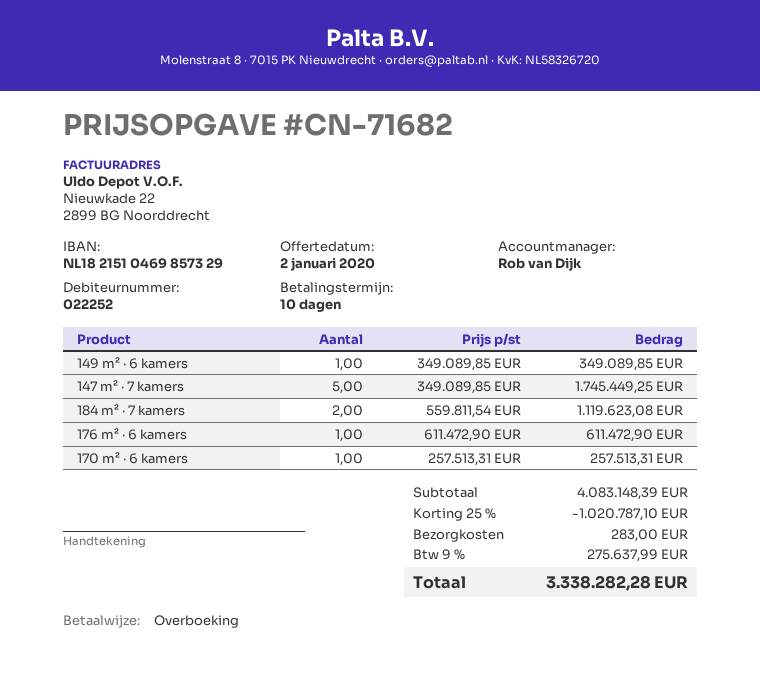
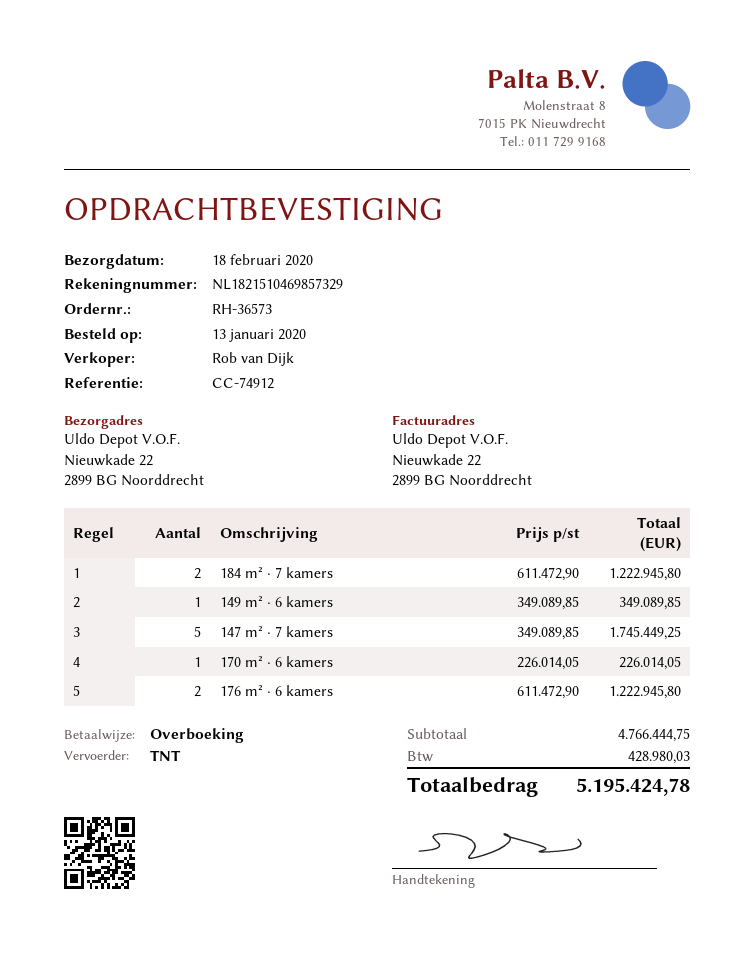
184 m² · 7 kamers: 2 x 559811.54 = 1119623.08 -> 2 x 611472.90 = 1222945.80
176 m² · 6 kamers: 1 x 611472.90 = 611472.90 -> 2 x 611472.90 = 1222945.80
170 m² · 6 kamers: 1 x 257513.31 = 257513.31 -> 1 x 226014.05 = 226014.05
subtotal: 4083148.39 -> 4766444.75
discount: 25% = 1020787.10 -> none
shipping: 283.00 -> none
tax: 275637.99 -> 428980.03
total: 3338282.28 -> 5195424.78

